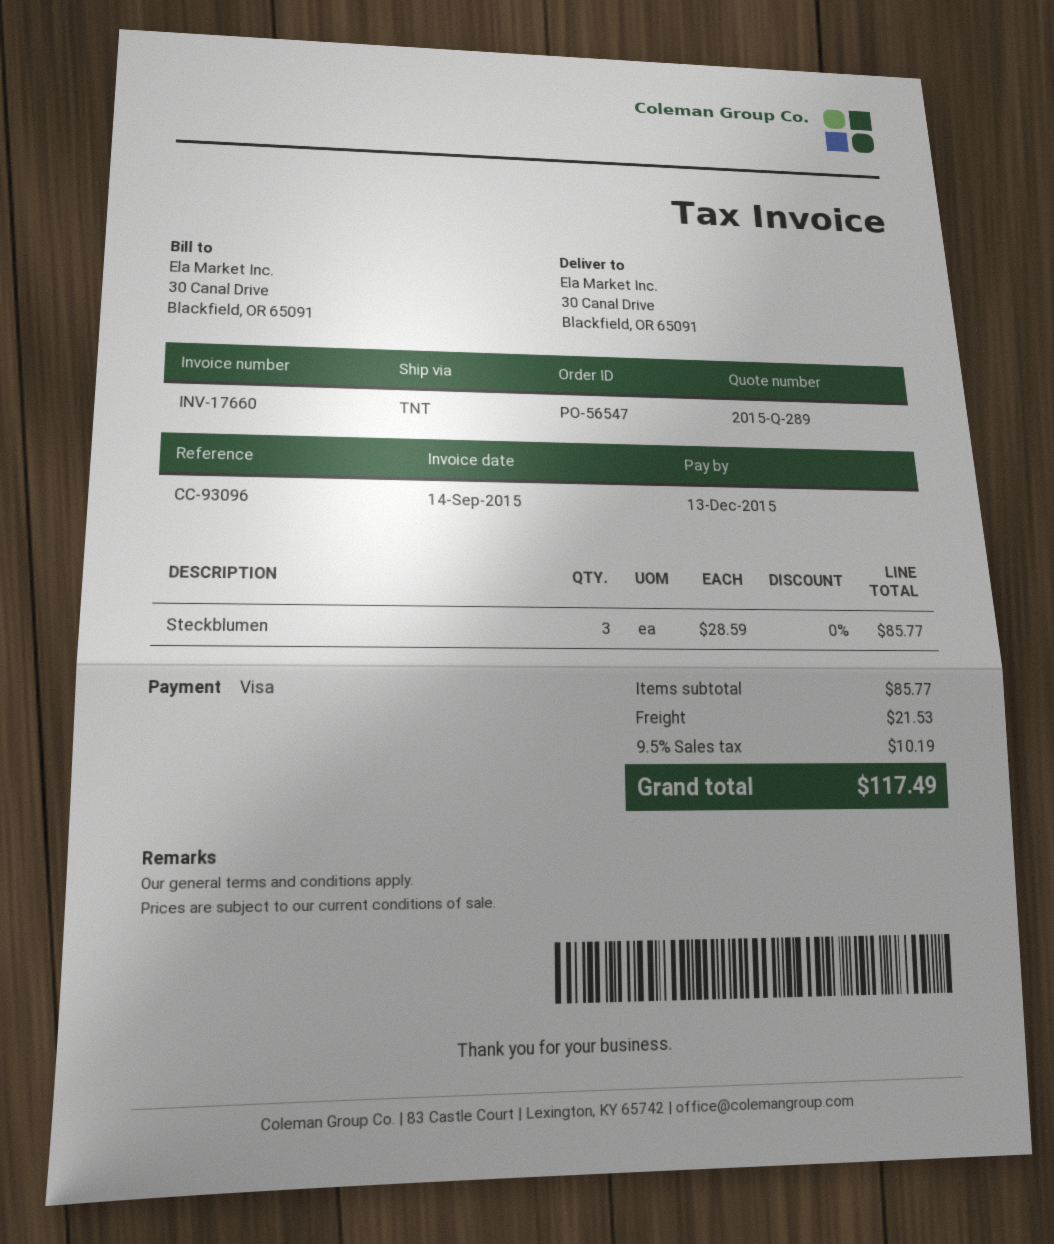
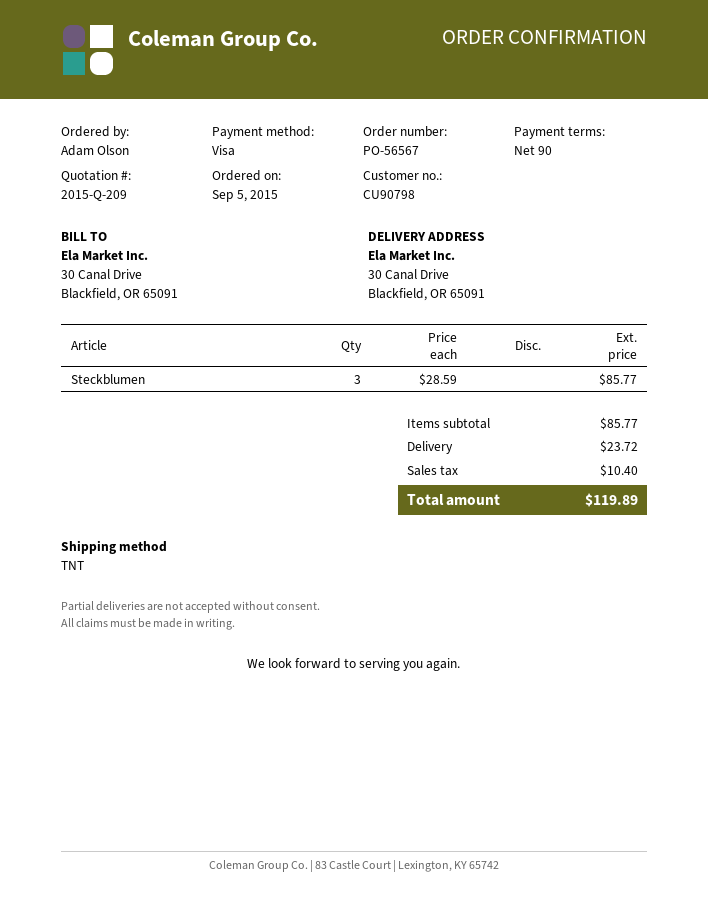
quote number: 2015-Q-289 -> 2015-Q-209
order number: PO-56547 -> PO-56567
shipping: 21.53 -> 23.72
tax: 10.19 -> 10.40
total: 117.49 -> 119.89

